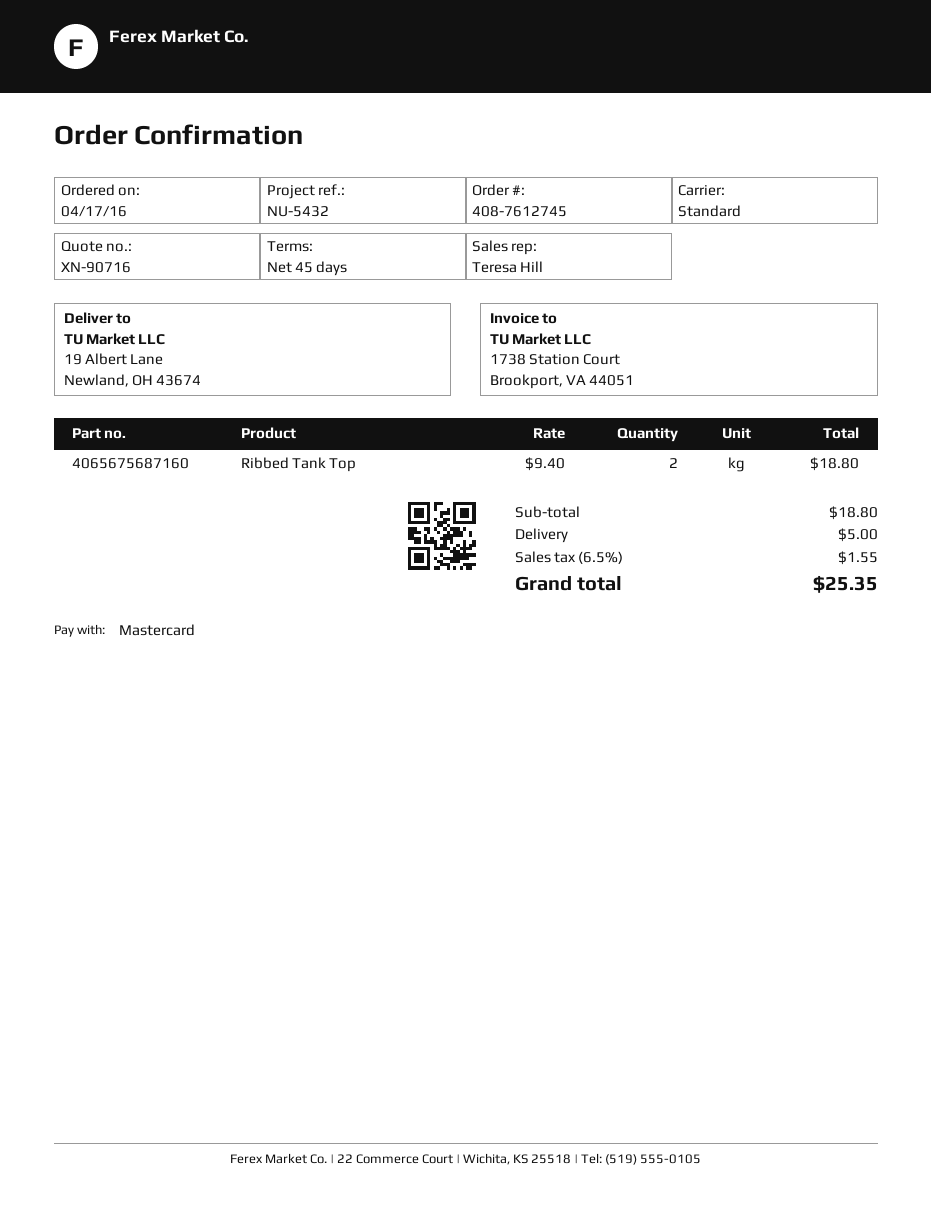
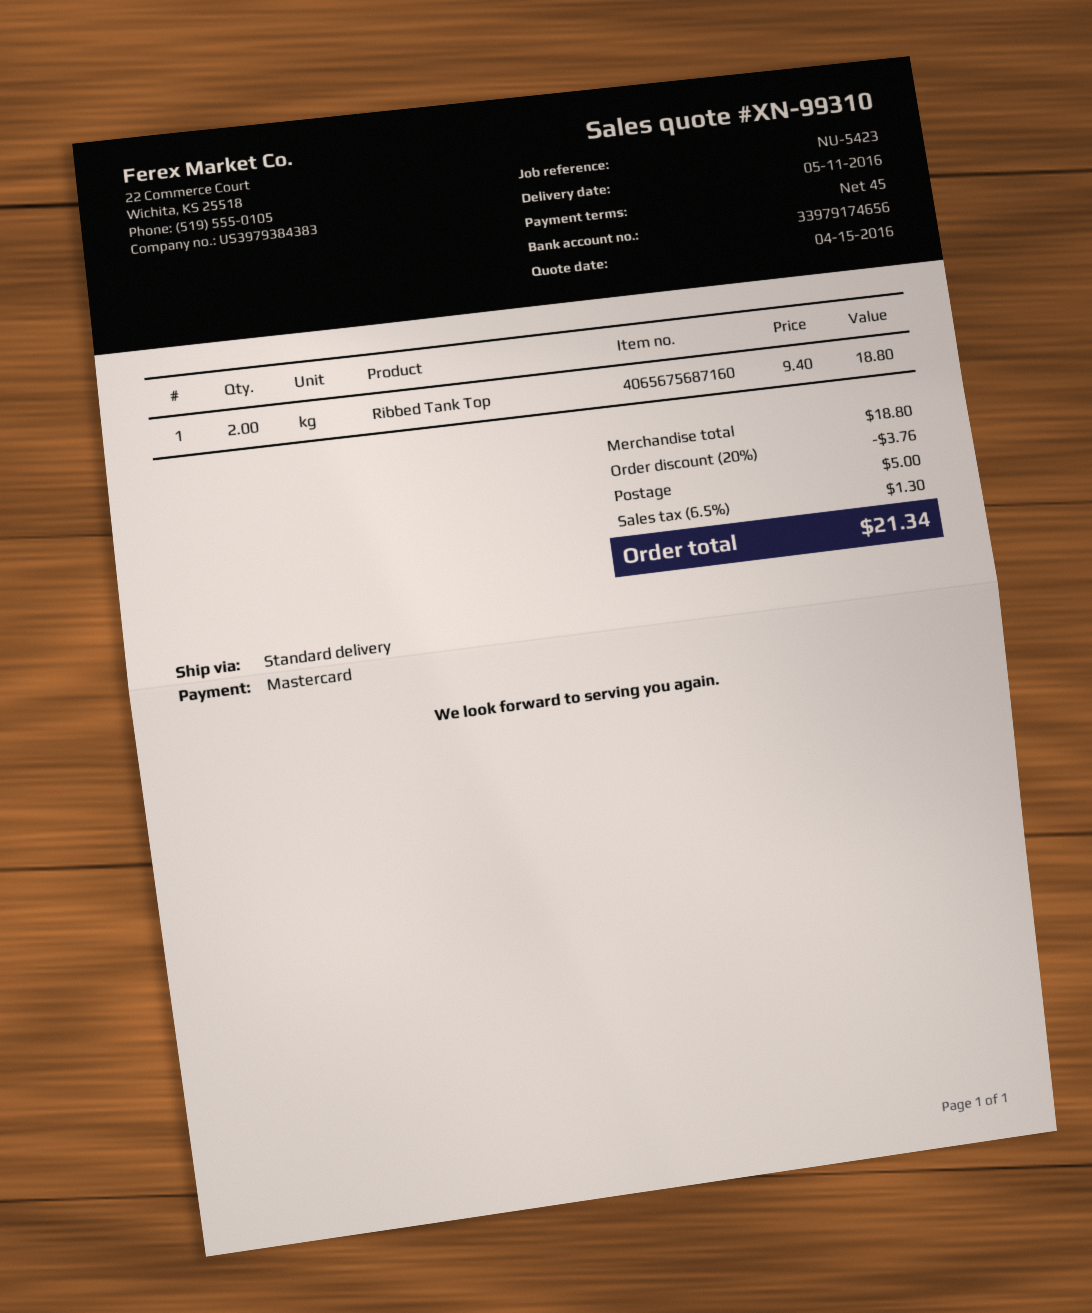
quote number: XN-90716 -> XN-99310
reference: NU-5432 -> NU-5423
discount: none -> 20% = 3.76
tax: 6.5% = 1.55 -> 6.5% = 1.30
total: 25.35 -> 21.34

